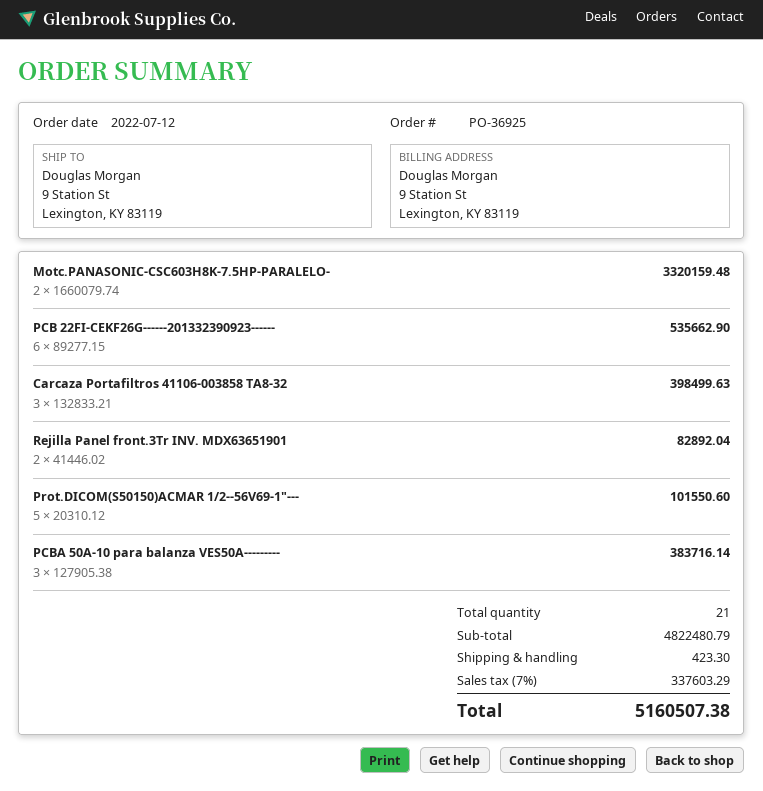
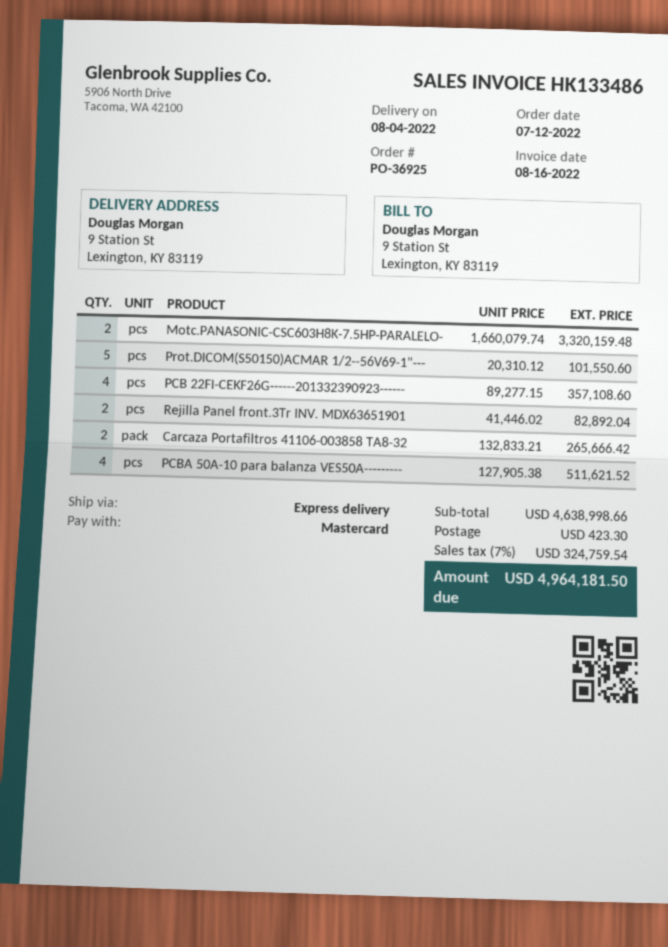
PCB 22FI-CEKF26G------201332390923------: 6 x 89277.15 = 535662.90 -> 4 x 89277.15 = 357108.60
Carcaza Portafiltros 41106-003858 TA8-32: 3 x 132833.21 = 398499.63 -> 2 x 132833.21 = 265666.42
PCBA 50A-10 para balanza VES50A---------: 3 x 127905.38 = 383716.14 -> 4 x 127905.38 = 511621.52
subtotal: 4822480.79 -> 4638998.66
tax: 7% = 337603.29 -> 7% = 324759.54
total: 5160507.38 -> 4964181.50

